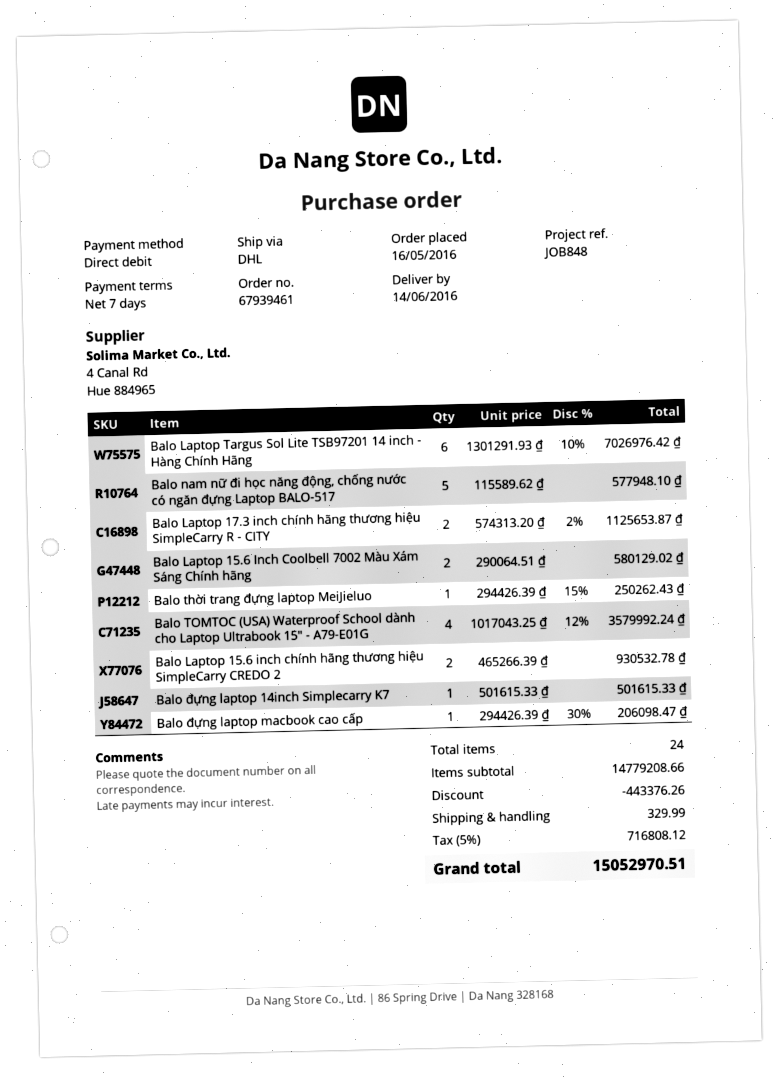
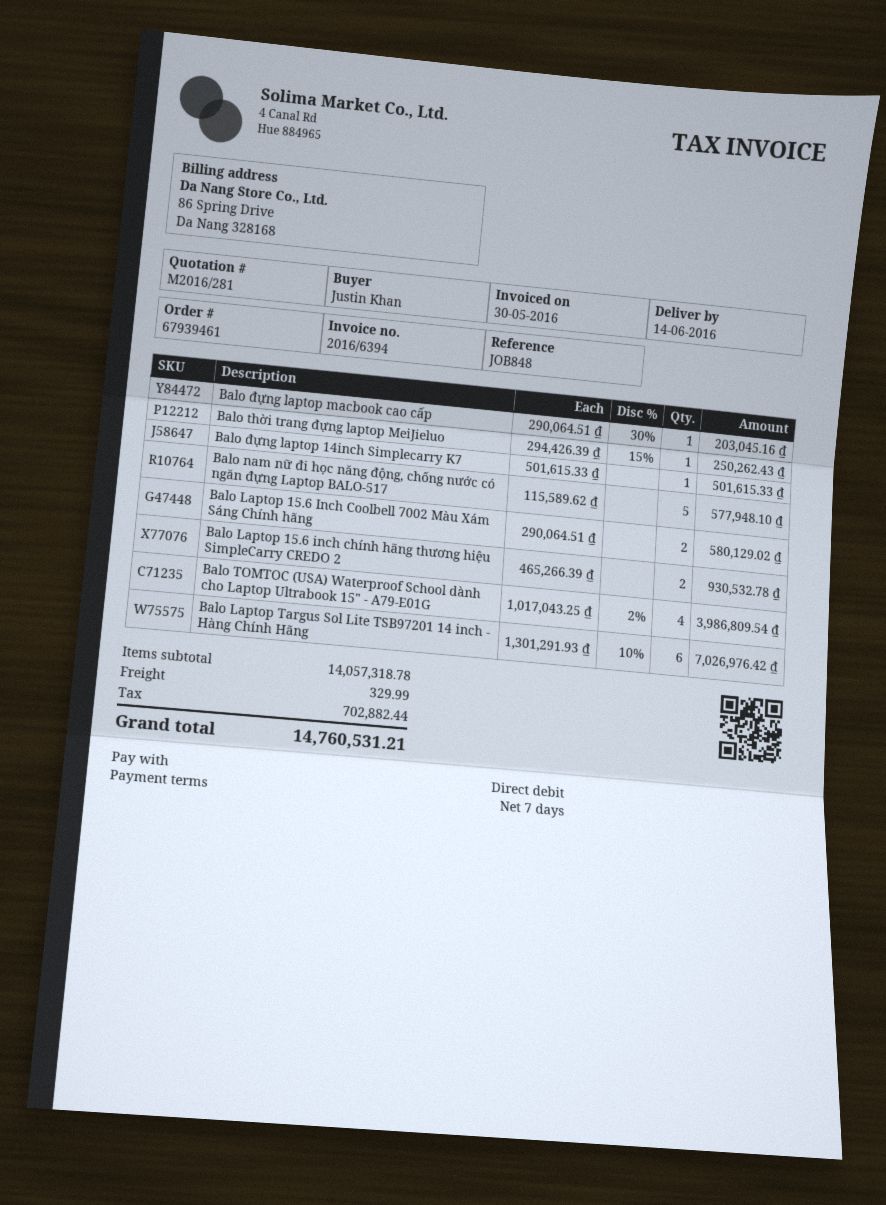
Balo Laptop 17.3 inch chính hãng thương hiệu SimpleCarry R - CITY: 2 x 574313.20 - 2% = 1125653.87 -> none
Balo TOMTOC (USA) Waterproof School dành cho Laptop Ultrabook 15" - A79-E01G: 4 x 1017043.25 - 12% = 3579992.24 -> 4 x 1017043.25 - 2% = 3986809.54
Balo đựng laptop macbook cao cấp: 1 x 294426.39 - 30% = 206098.47 -> 1 x 290064.51 - 30% = 203045.16
subtotal: 14779208.66 -> 14057318.78
discount: 443376.26 -> none
tax: 716808.12 -> 702882.44
total: 15052970.51 -> 14760531.21

